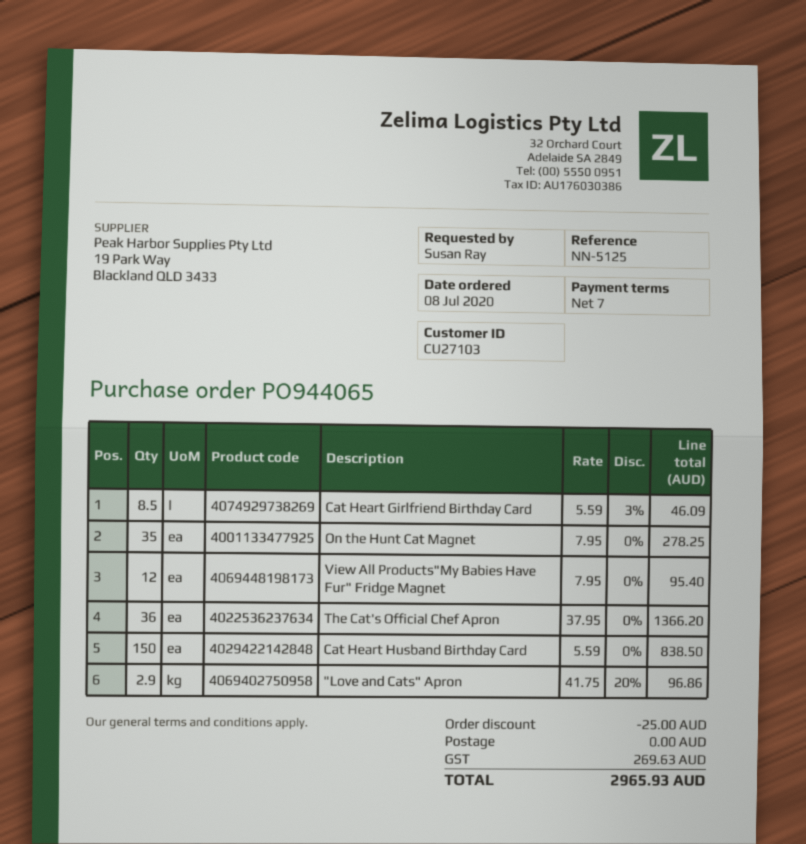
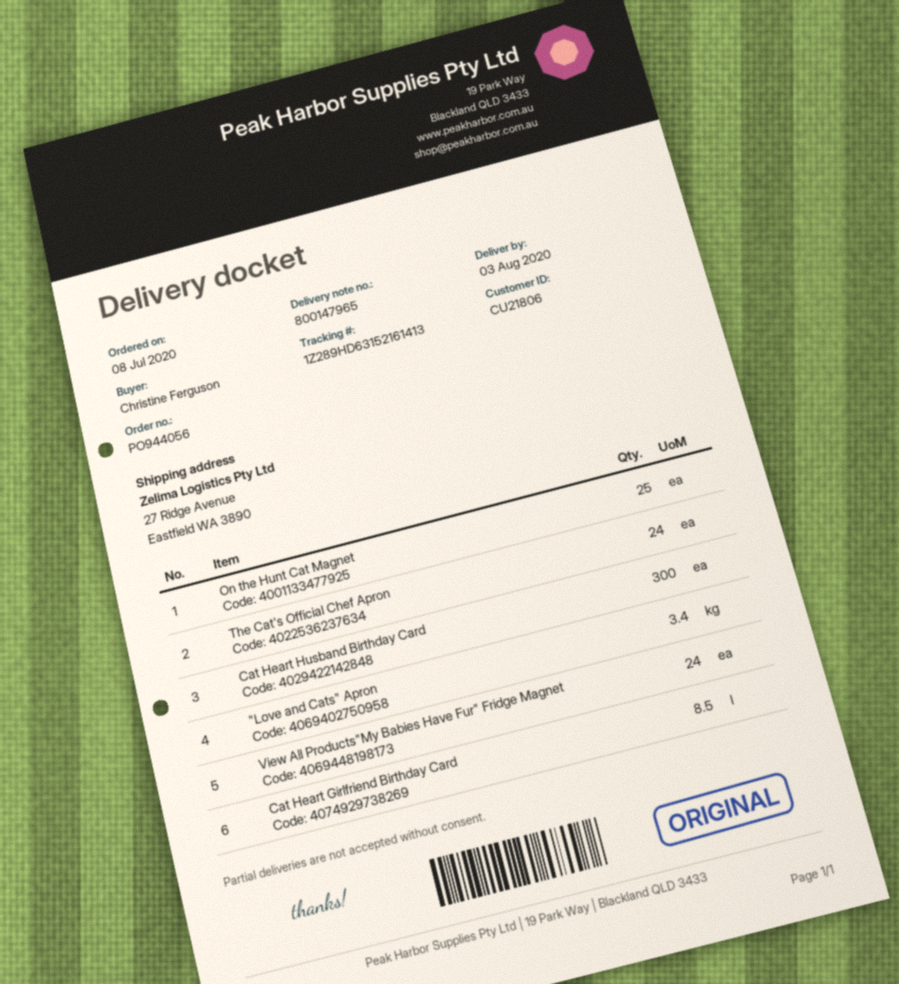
order number: PO944065 -> PO944056
customer number: CU27103 -> CU21806
ordered by: Susan Ray -> Christine Ferguson
On the Hunt Cat Magnet: 35 -> 25
View All Products"My Babies Have Fur" Fridge Magnet: 12 -> 24
The Cat's Official Chef Apron: 36 -> 24
Cat Heart Husband Birthday Card: 150 -> 300
"Love and Cats" Apron: 2.9 -> 3.4

